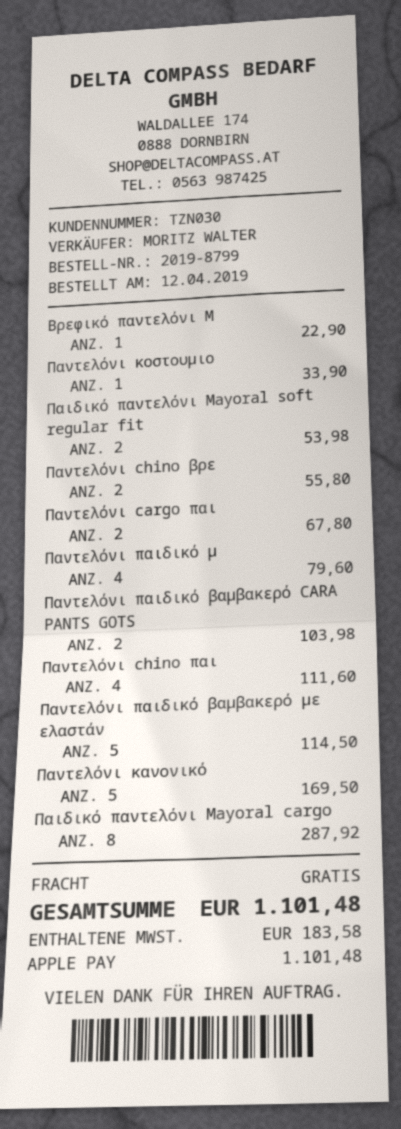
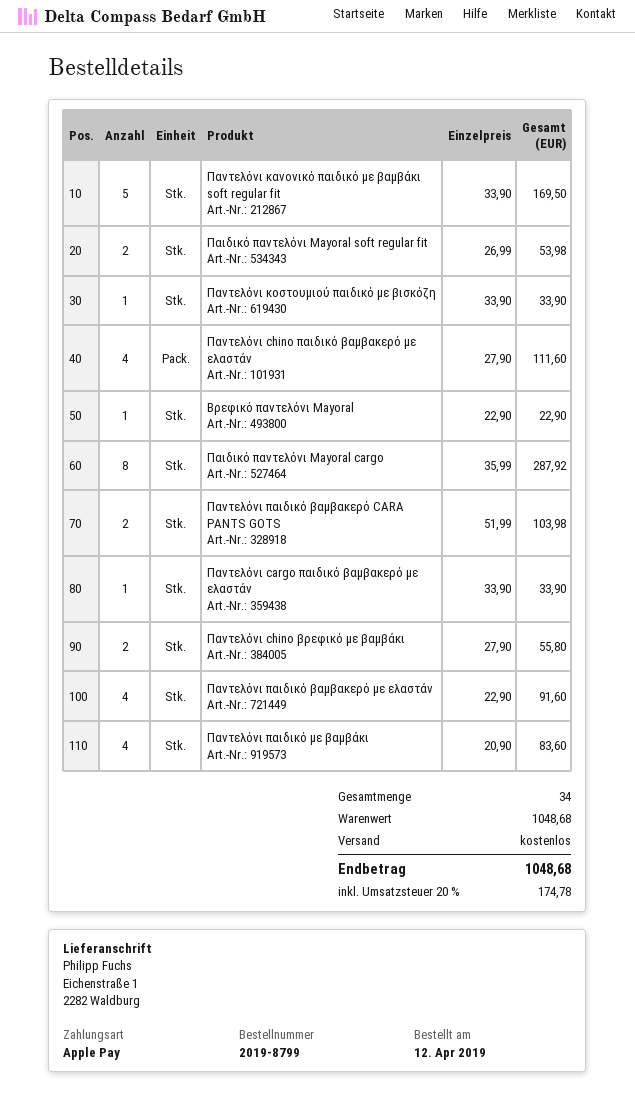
Παντελόνι cargo παι: 2 for 67.80 -> 1 for 33.90
Παντελόνι παιδικό μ: 4 for 79.60 -> 4 for 83.60
Παντελόνι παιδικό βαμβακερό με ελαστάν: 5 for 114.50 -> 4 for 91.60
tax: 183.58 -> 174.78
total: 1101.48 -> 1048.68

